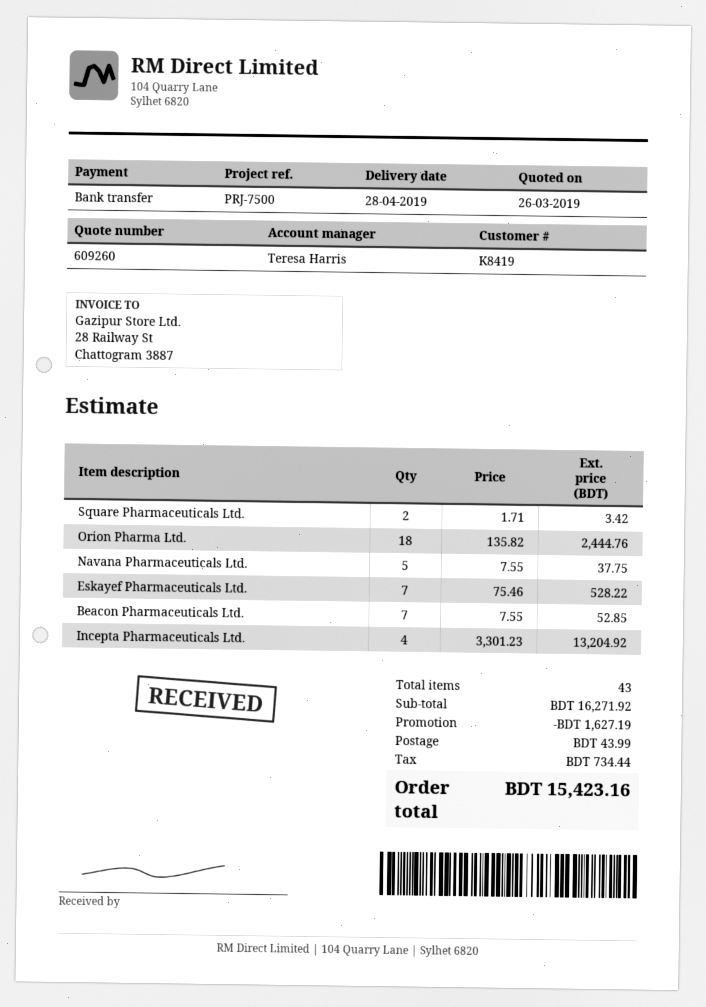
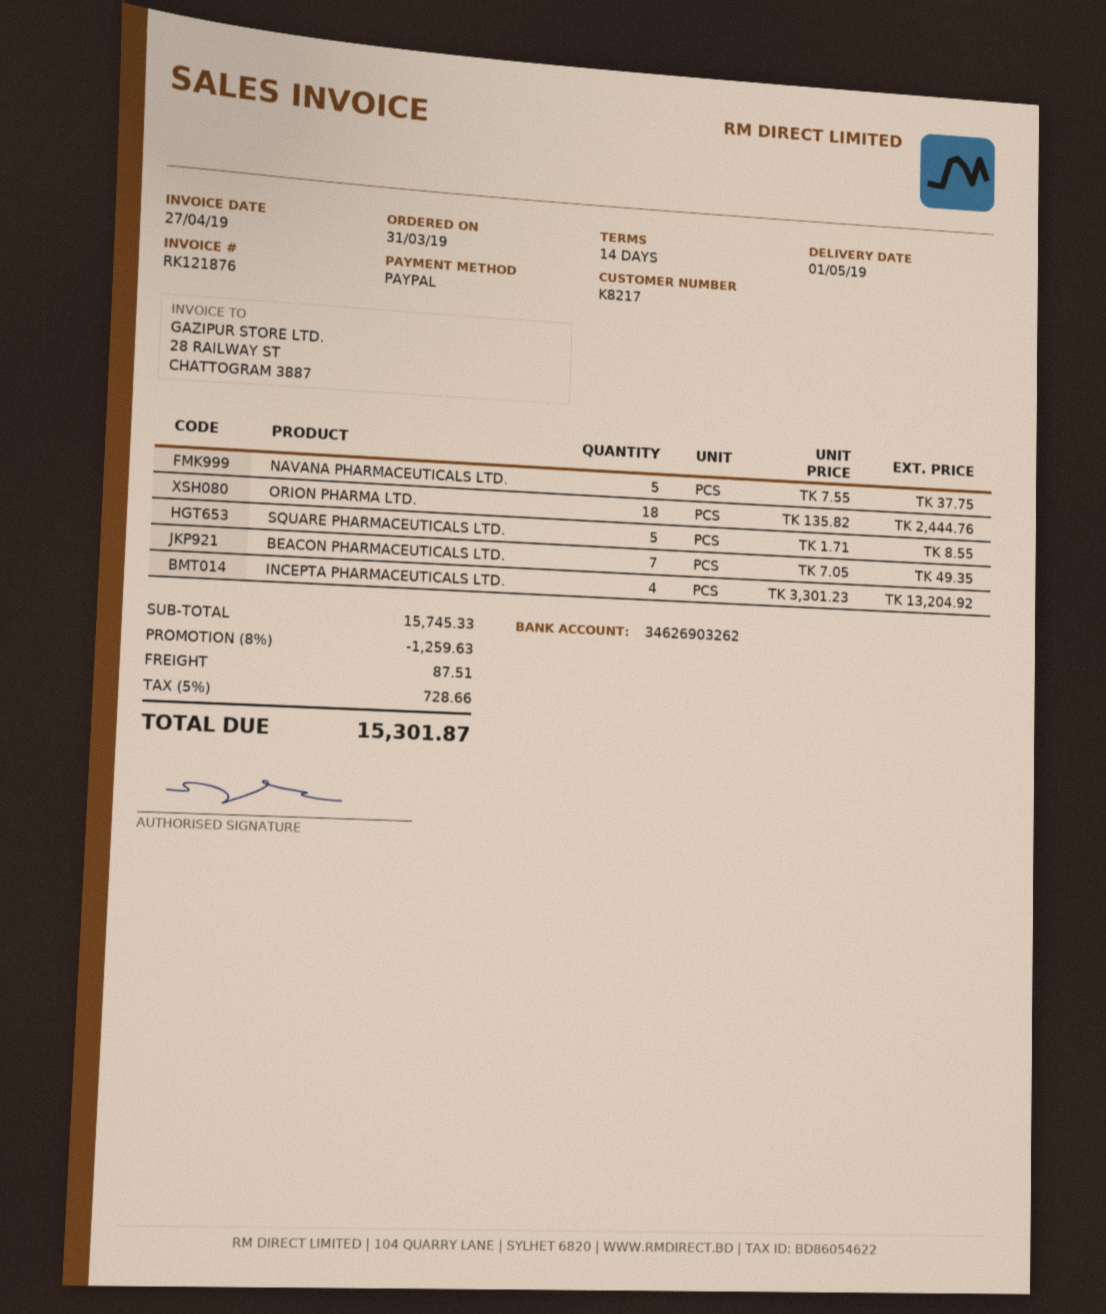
delivery date: 2019-04-28 -> 2019-05-01
customer number: K8419 -> K8217
payment method: bank transfer -> PayPal
Square Pharmaceuticals Ltd.: 2 x 1.71 = 3.42 -> 5 x 1.71 = 8.55
Eskayef Pharmaceuticals Ltd.: 7 x 75.46 = 528.22 -> none
Beacon Pharmaceuticals Ltd.: 7 x 7.55 = 52.85 -> 7 x 7.05 = 49.35
subtotal: 16271.92 -> 15745.33
discount: 1627.19 -> 1259.63
shipping: 43.99 -> 87.51
tax: 734.44 -> 728.66
total: 15423.16 -> 15301.87

